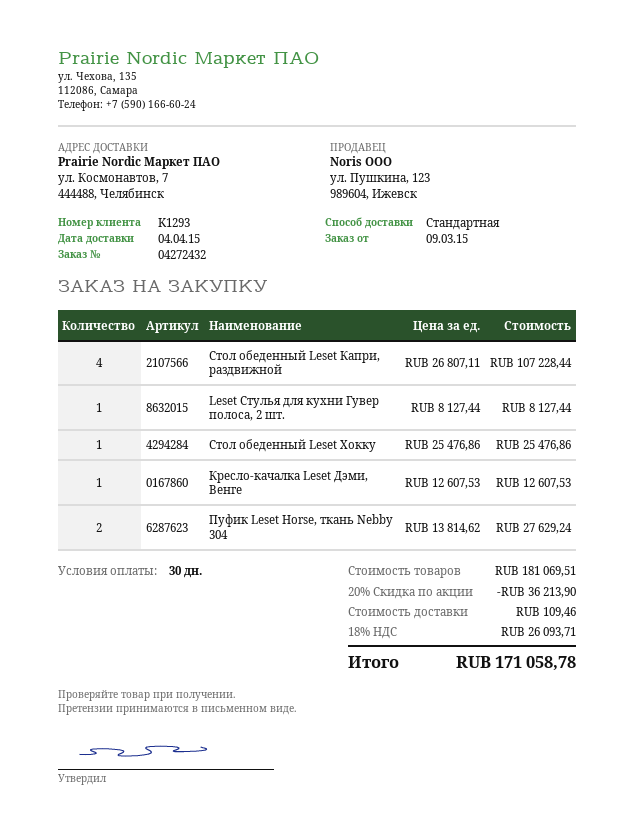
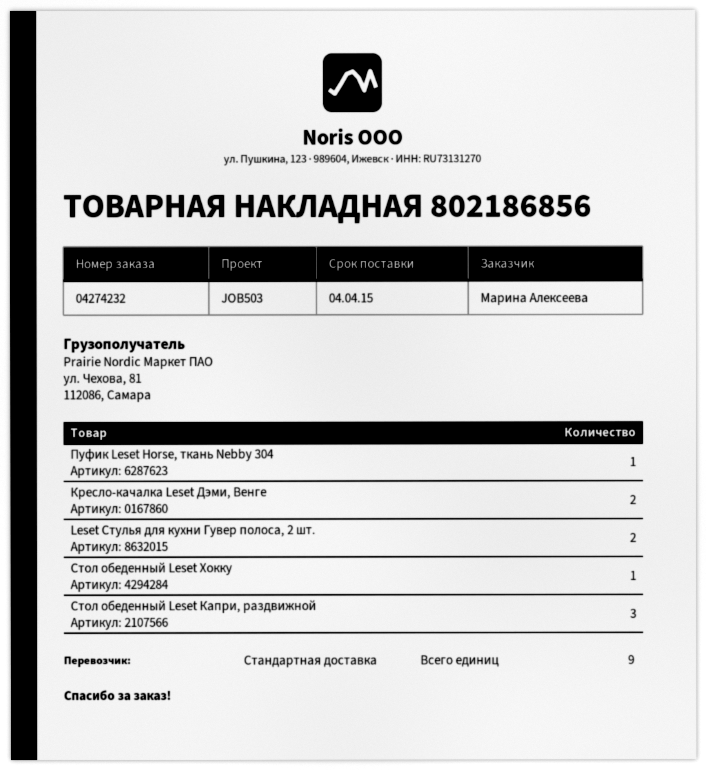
order number: 04272432 -> 04274232
ship to: ул. Космонавтов, 7, 444488, Челябинск -> ул. Чехова, 81, 112086, Самара
Стол обеденный Leset Капри, раздвижной: 4 -> 3
Leset Стулья для кухни Гувер полоса, 2 шт.: 1 -> 2
Кресло-качалка Leset Дэми, Венге: 1 -> 2
Пуфик Leset Horse, ткань Nebby 304: 2 -> 1

